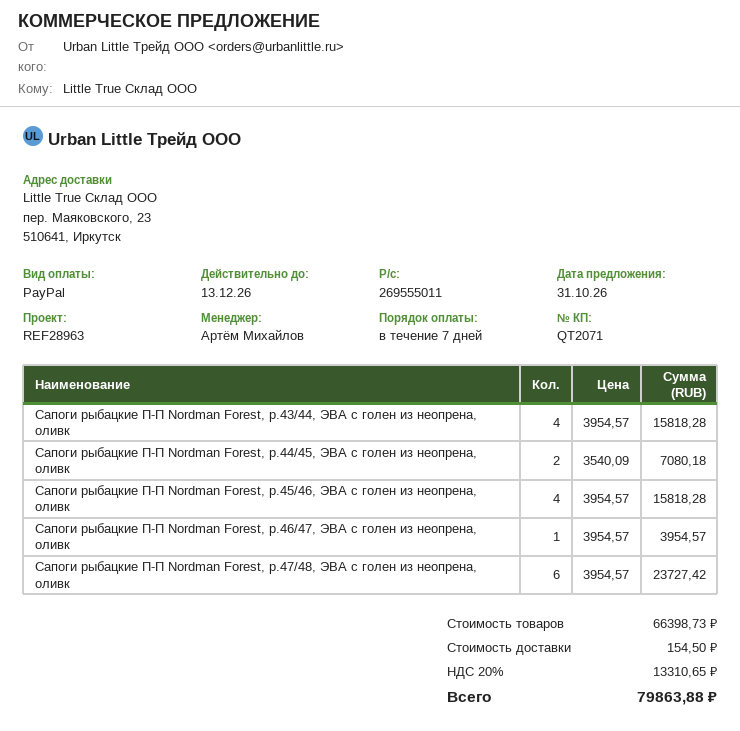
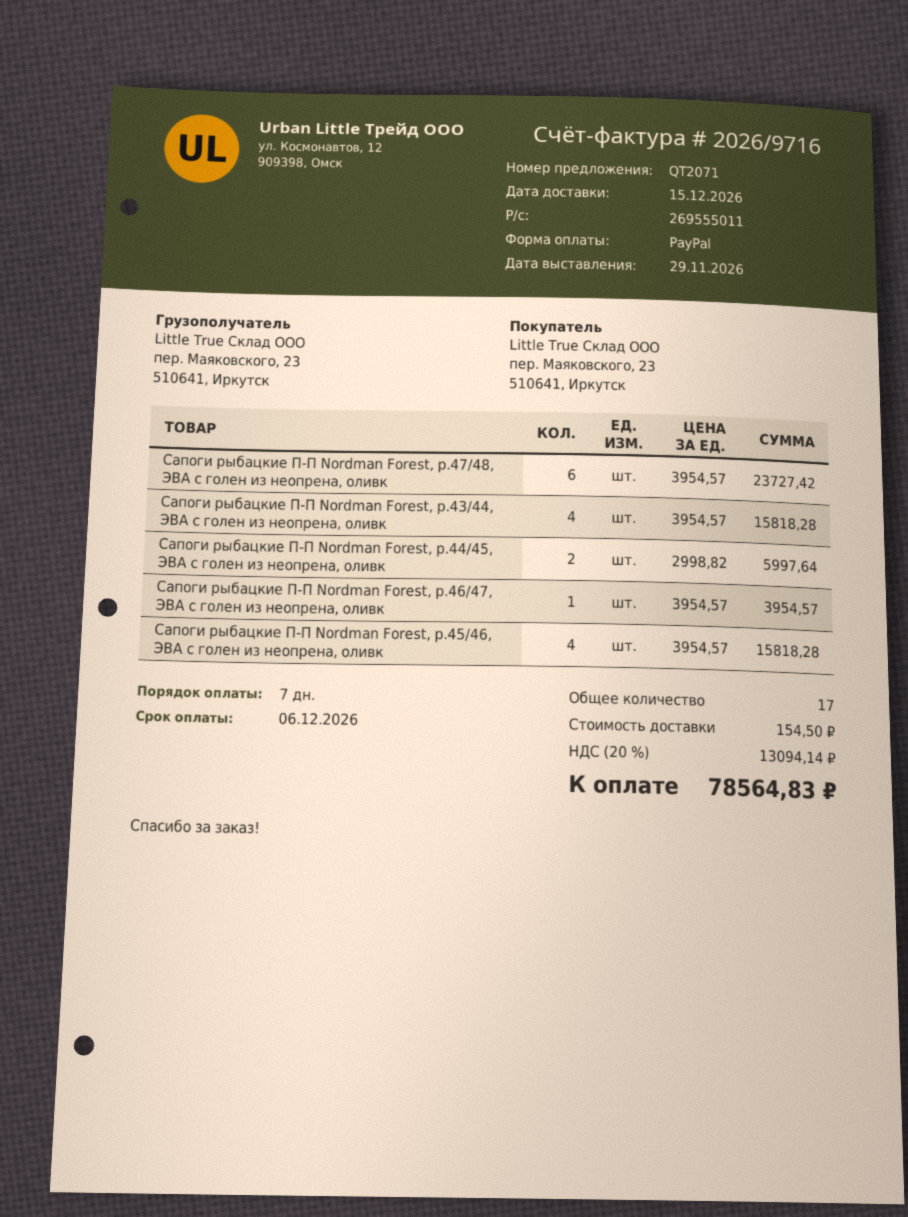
Сапоги рыбацкие П-П Nordman Forest, р.44/45, ЭВА с голен из неопрена, оливк: 2 x 3540.09 = 7080.18 -> 2 x 2998.82 = 5997.64
tax: 20% = 13310.65 -> 20% = 13094.14
total: 79863.88 -> 78564.83

